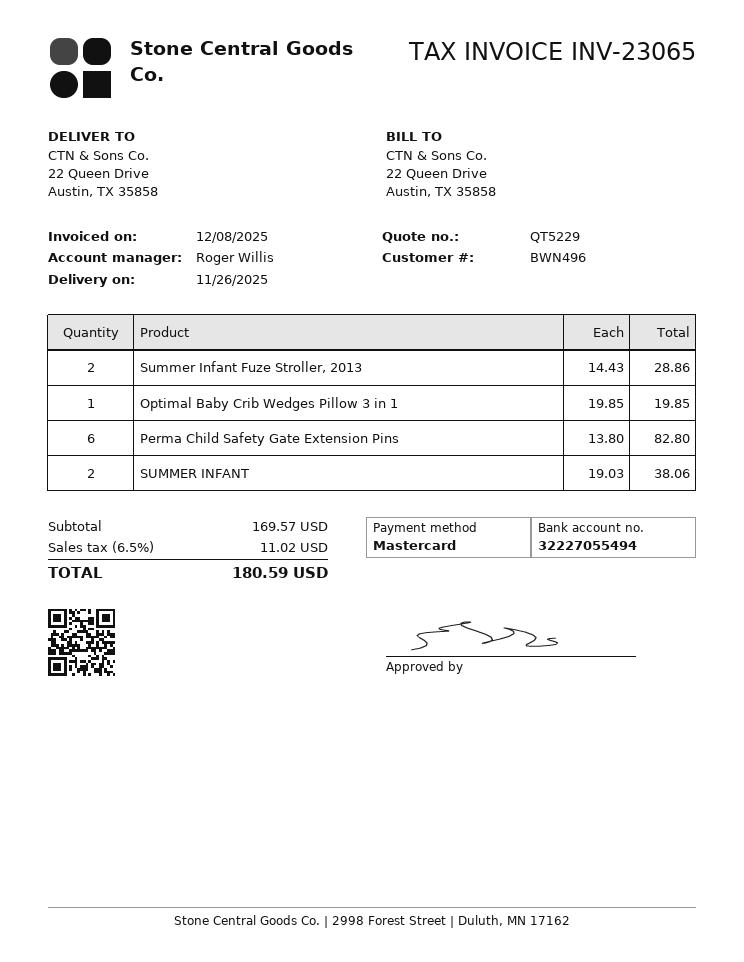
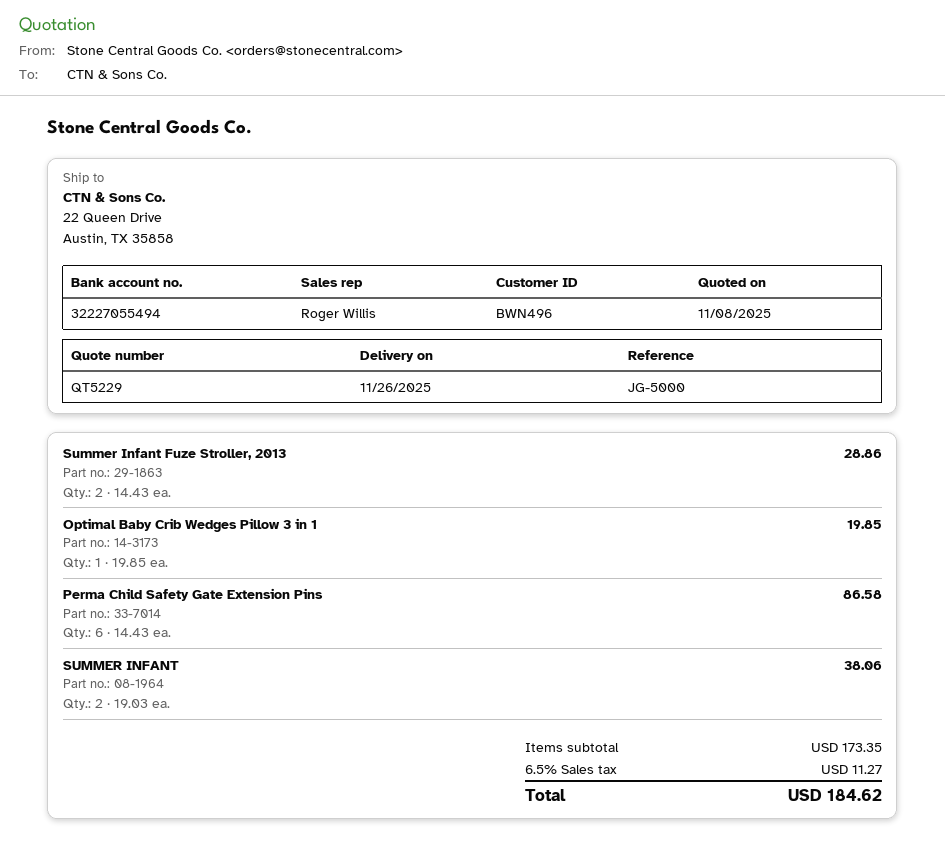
Perma Child Safety Gate Extension Pins: 6 x 13.80 = 82.80 -> 6 x 14.43 = 86.58
subtotal: 169.57 -> 173.35
tax: 6.5% = 11.02 -> 6.5% = 11.27
total: 180.59 -> 184.62

